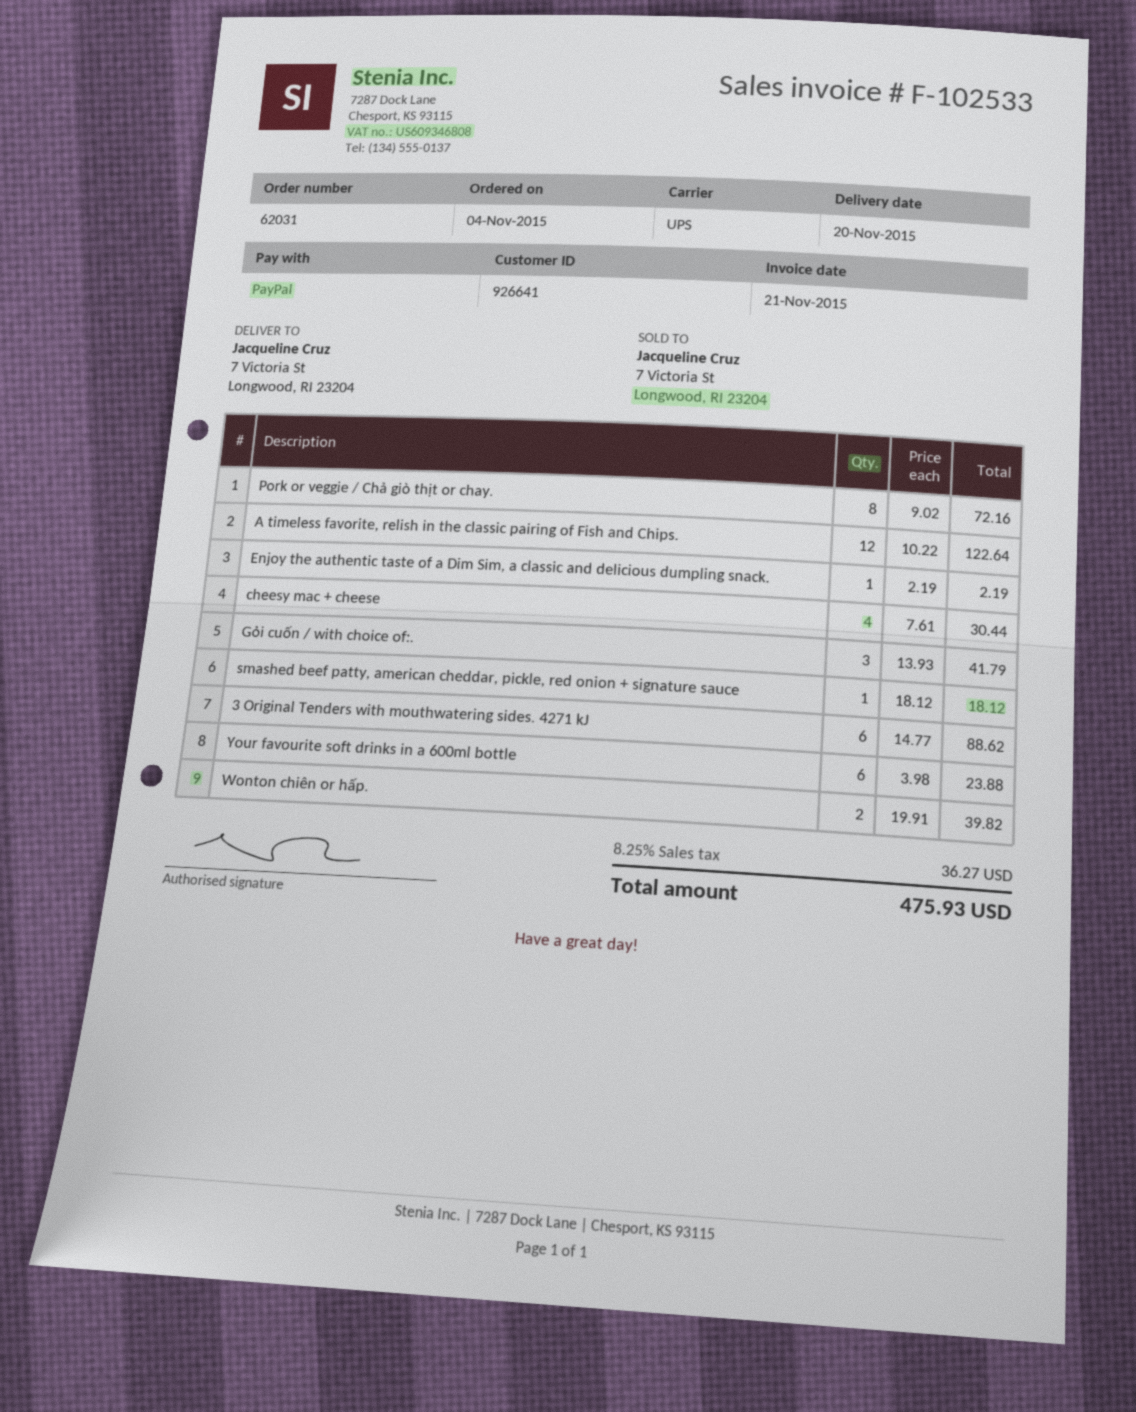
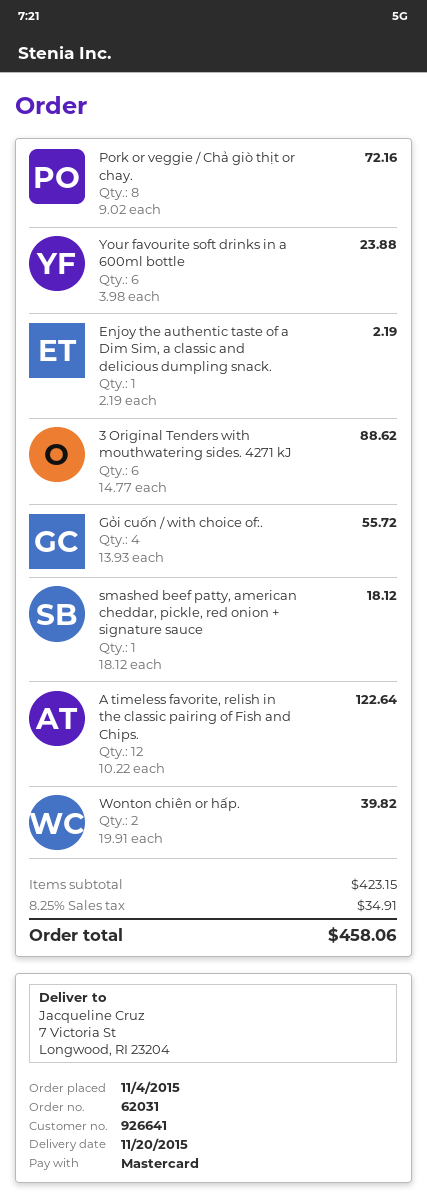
payment method: PayPal -> Mastercard
cheesy mac + cheese: 4 x 7.61 = 30.44 -> none
Gỏi cuốn / with choice of:.: 3 x 13.93 = 41.79 -> 4 x 13.93 = 55.72
tax: 8.25% = 36.27 -> 8.25% = 34.91
total: 475.93 -> 458.06

